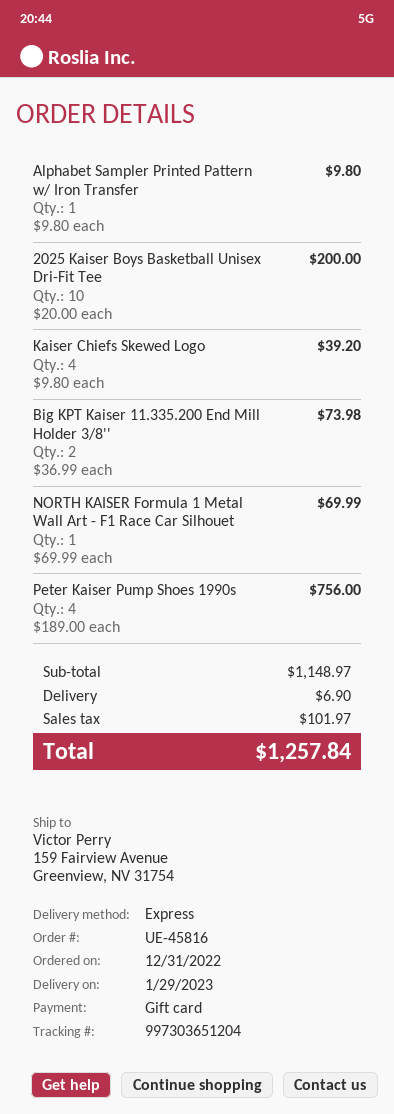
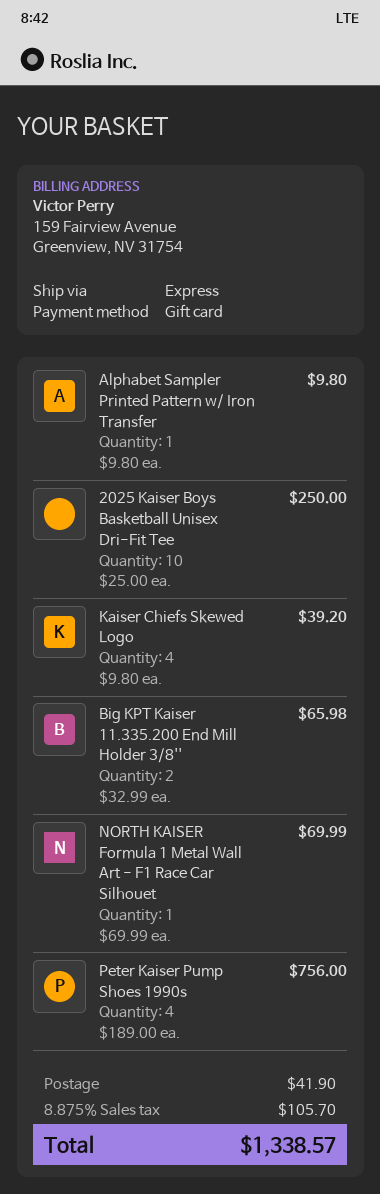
2025 Kaiser Boys Basketball Unisex Dri-Fit Tee: 10 x 20.00 = 200.00 -> 10 x 25.00 = 250.00
Big KPT Kaiser 11.335.200 End Mill Holder 3/8'': 2 x 36.99 = 73.98 -> 2 x 32.99 = 65.98
shipping: 6.90 -> 41.90
tax: 101.97 -> 105.70
total: 1257.84 -> 1338.57

